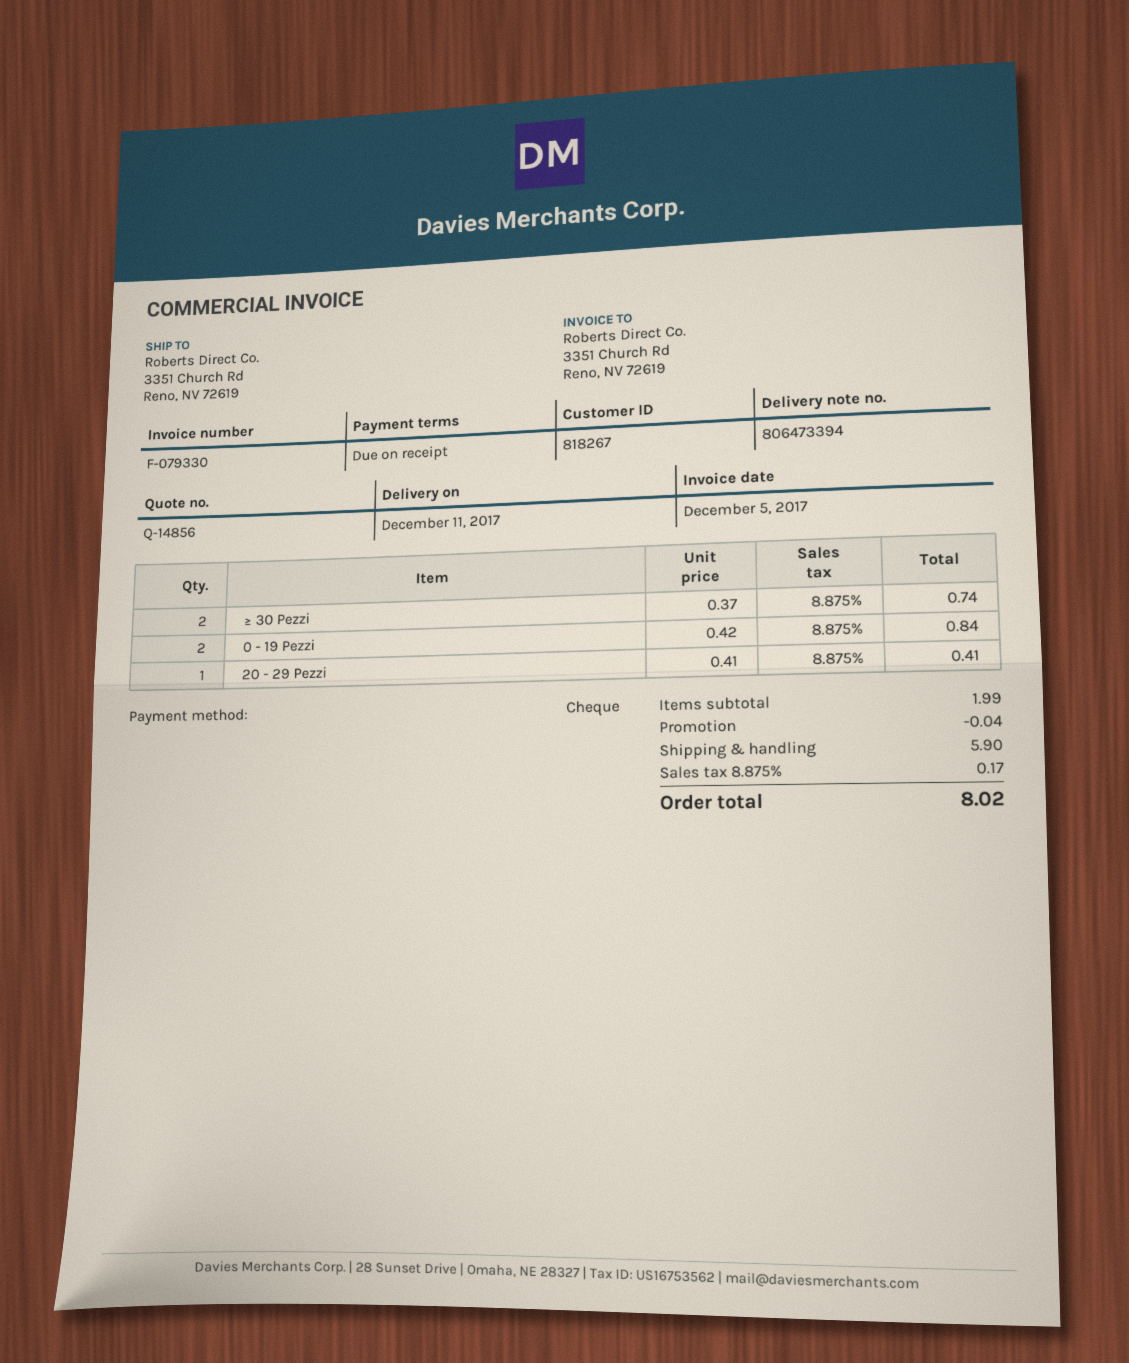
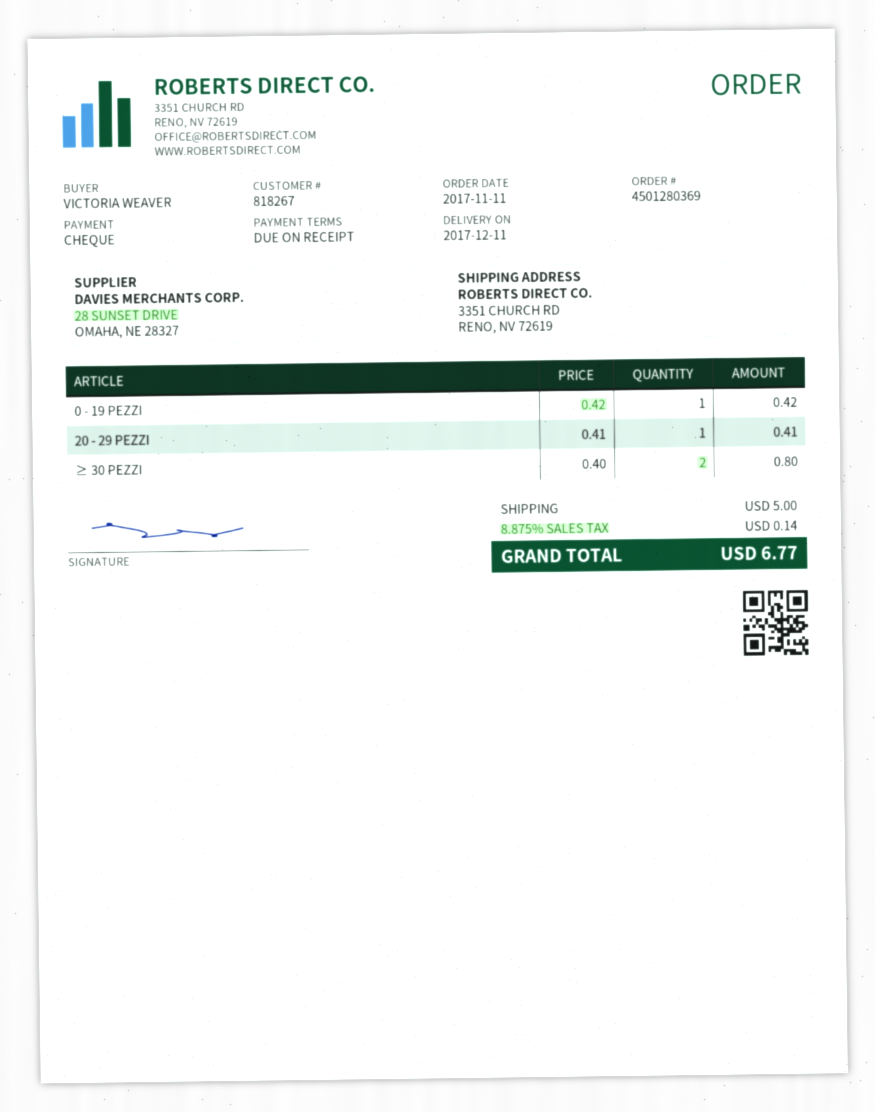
≥ 30 Pezzi: 2 x 0.37 = 0.74 -> 2 x 0.40 = 0.80
0 - 19 Pezzi: 2 x 0.42 = 0.84 -> 1 x 0.42 = 0.42
discount: 0.04 -> none
shipping: 5.90 -> 5.00
tax: 8.875% = 0.17 -> 8.875% = 0.14
total: 8.02 -> 6.77

